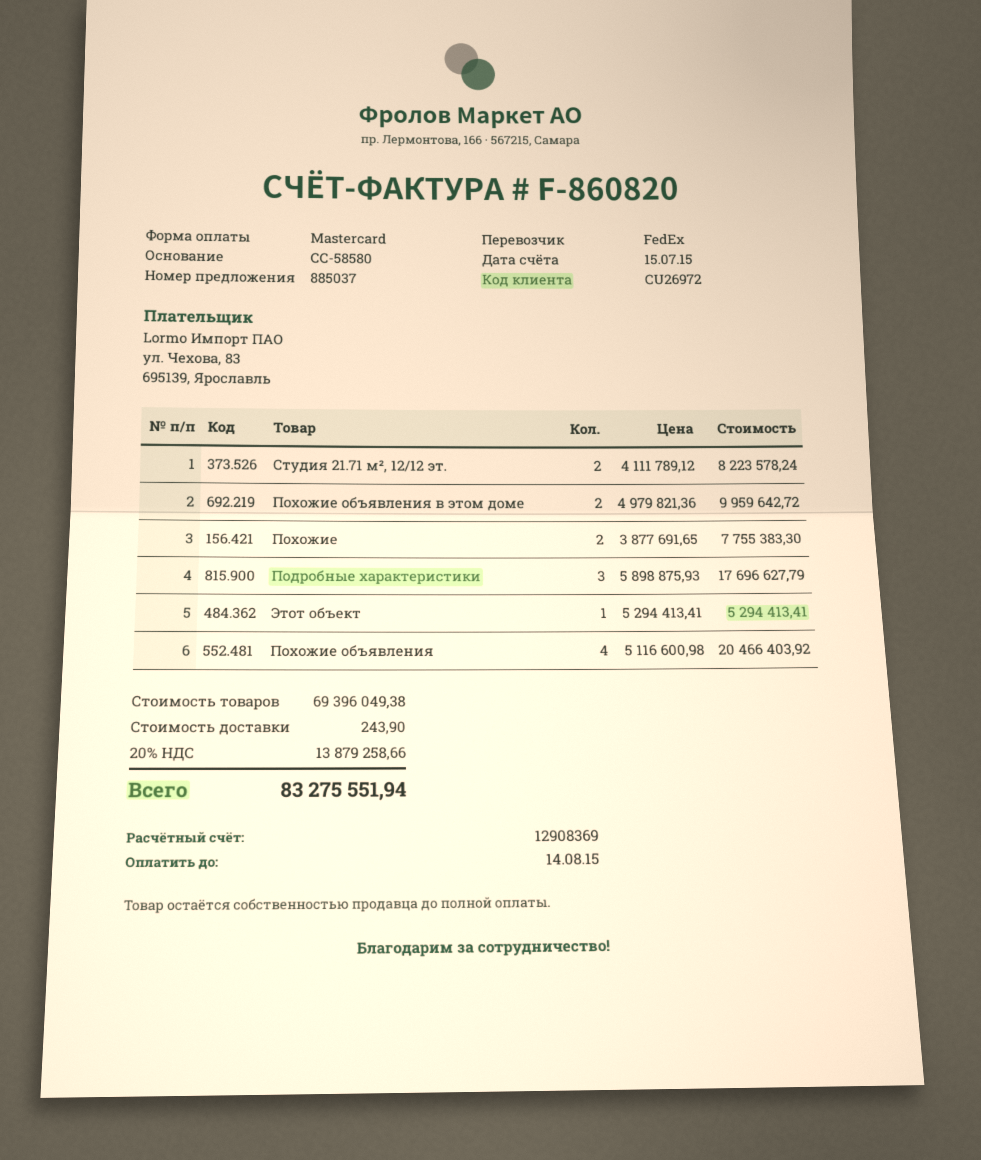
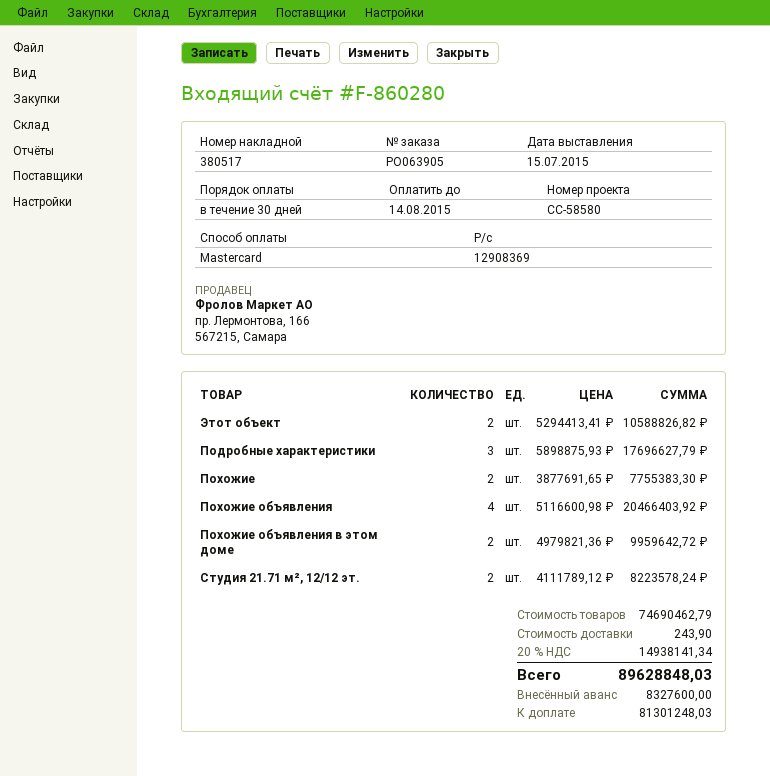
invoice number: F-860820 -> F-860280
Этот объект: 1 x 5294413.41 = 5294413.41 -> 2 x 5294413.41 = 10588826.82
subtotal: 69396049.38 -> 74690462.79
tax: 20% = 13879258.66 -> 20% = 14938141.34
total: 83275551.94 -> 89628848.03

